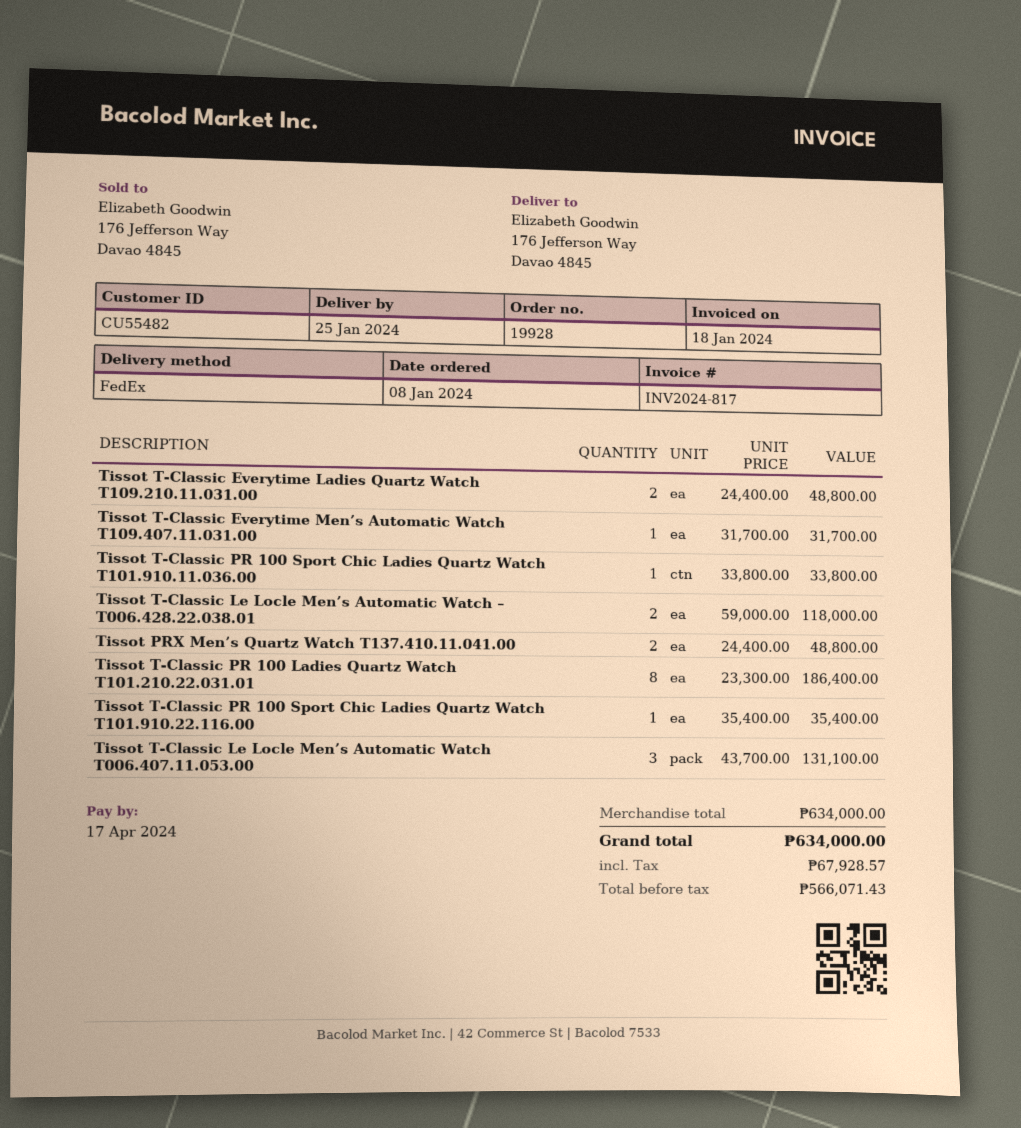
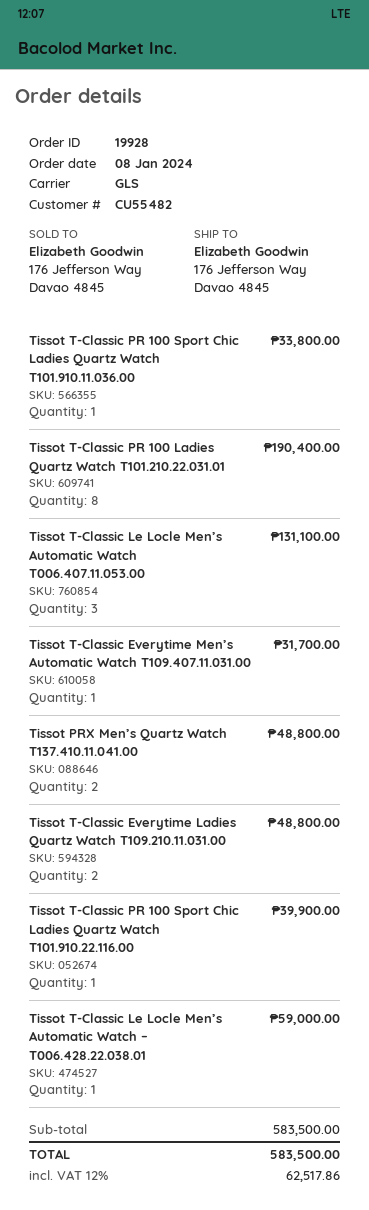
shipping method: FedEx -> GLS
Tissot T-Classic Le Locle Men’s Automatic Watch – T006.428.22.038.01: 2 for 118000.00 -> 1 for 59000.00
Tissot T-Classic PR 100 Ladies Quartz Watch T101.210.22.031.01: 8 for 186400.00 -> 8 for 190400.00
Tissot T-Classic PR 100 Sport Chic Ladies Quartz Watch T101.910.22.116.00: 1 for 35400.00 -> 1 for 39900.00
subtotal: 634000.00 -> 583500.00
tax: 67928.57 -> 62517.86
total: 634000.00 -> 583500.00

